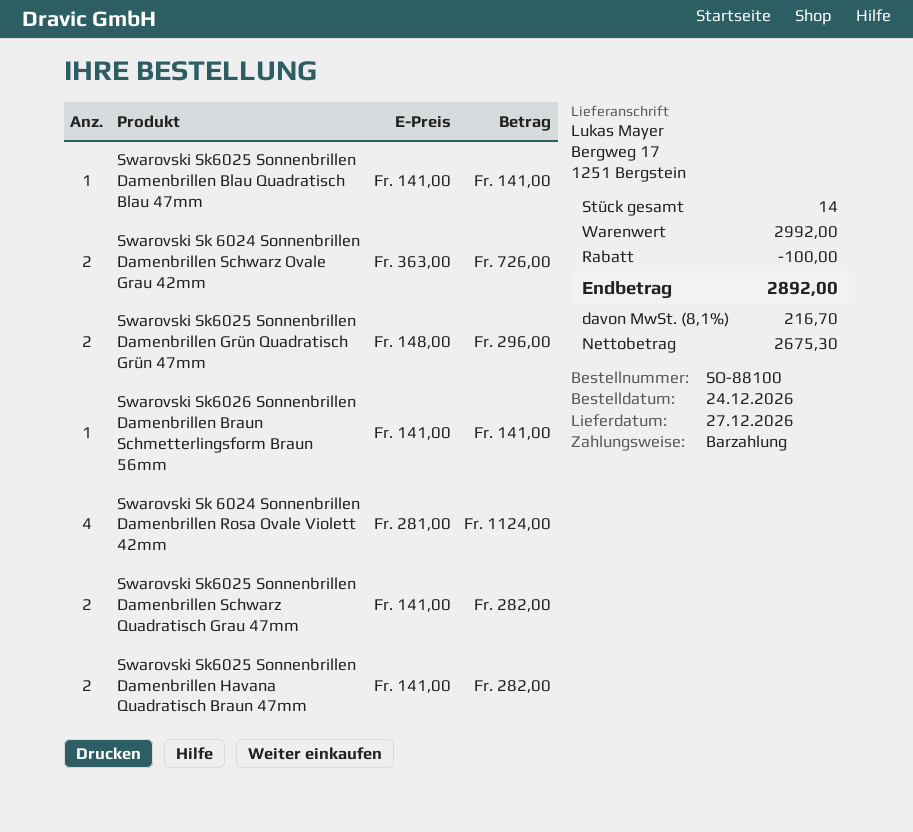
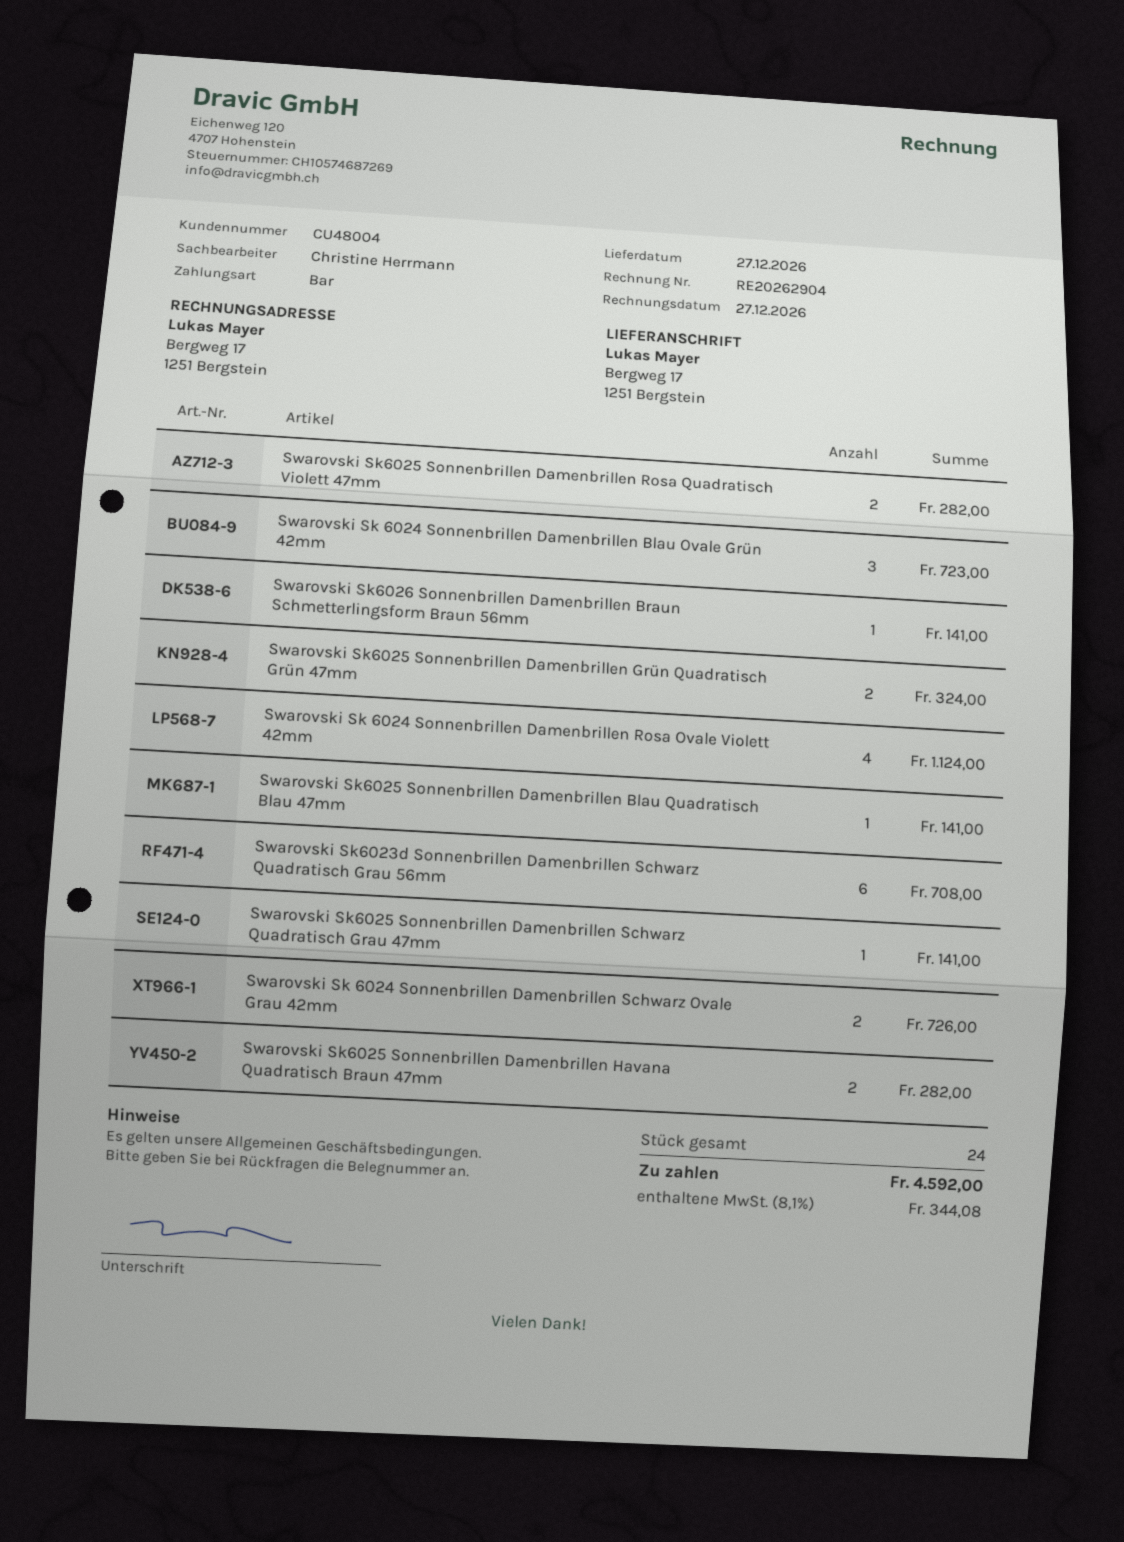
Swarovski Sk6025 Sonnenbrillen Damenbrillen Grün Quadratisch Grün 47mm: 2 for 296.00 -> 2 for 324.00
Swarovski Sk6025 Sonnenbrillen Damenbrillen Schwarz Quadratisch Grau 47mm: 2 for 282.00 -> 1 for 141.00
Swarovski Sk6025 Sonnenbrillen Damenbrillen Rosa Quadratisch Violett 47mm: none -> 2 for 282.00
Swarovski Sk 6024 Sonnenbrillen Damenbrillen Blau Ovale Grün 42mm: none -> 3 for 723.00
Swarovski Sk6023d Sonnenbrillen Damenbrillen Schwarz Quadratisch Grau 56mm: none -> 6 for 708.00
total quantity: 14 -> 24
discount: 100.00 -> none
tax: 8.1% = 216.70 -> 8.1% = 344.08
total: 2892.00 -> 4592.00

